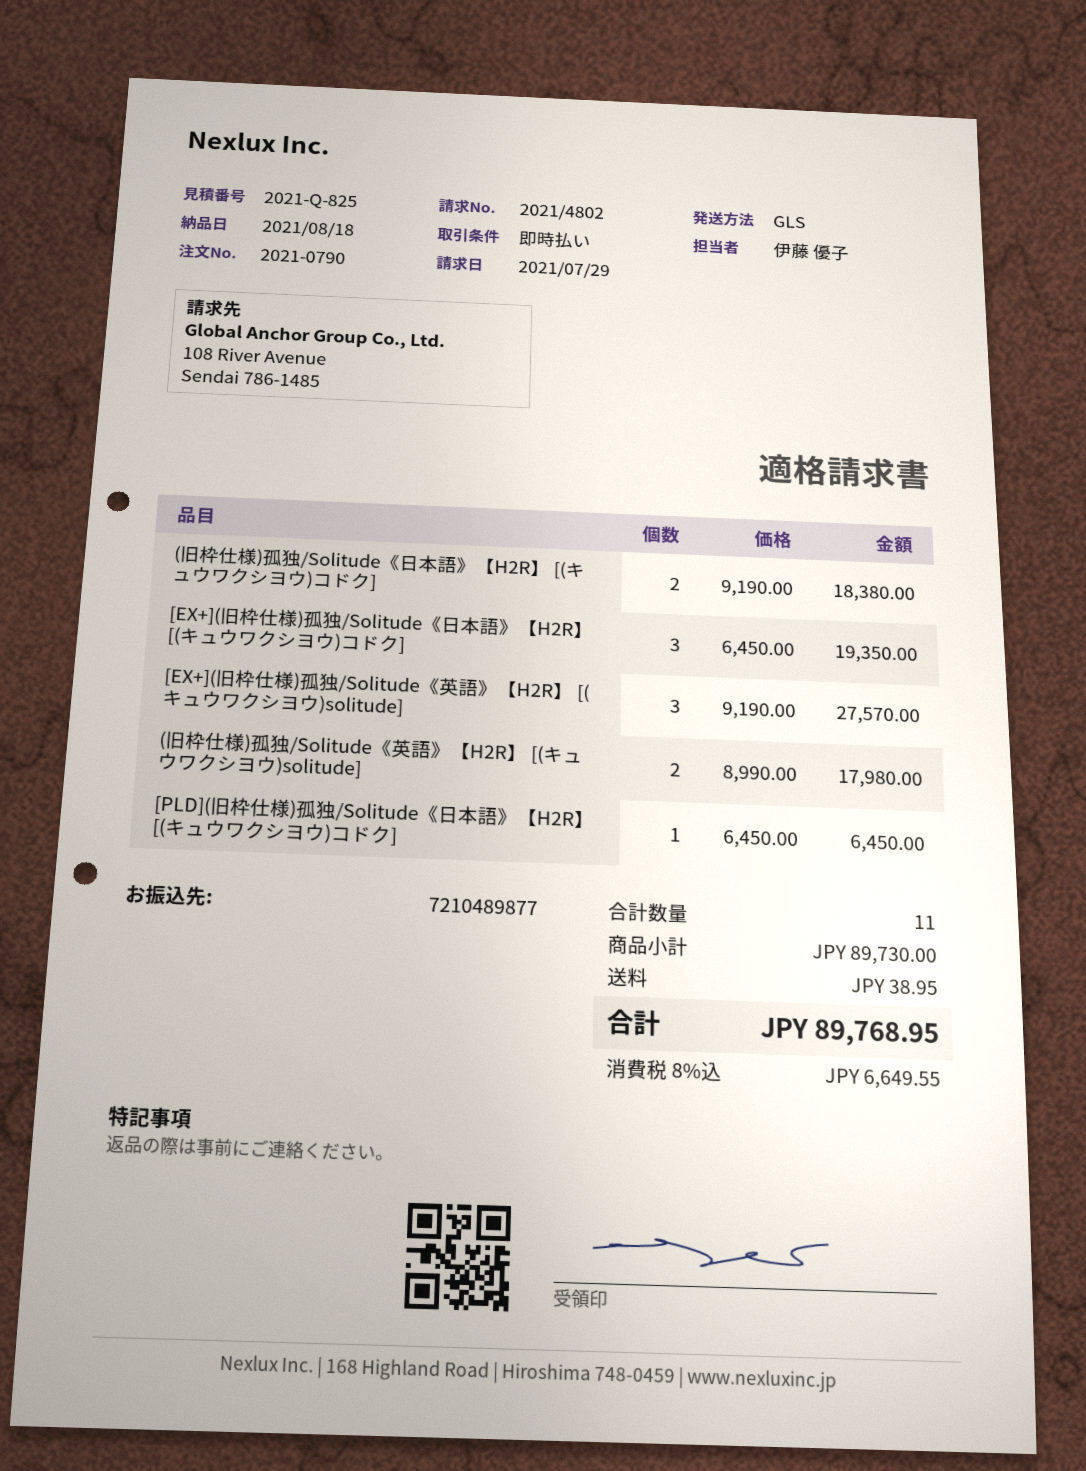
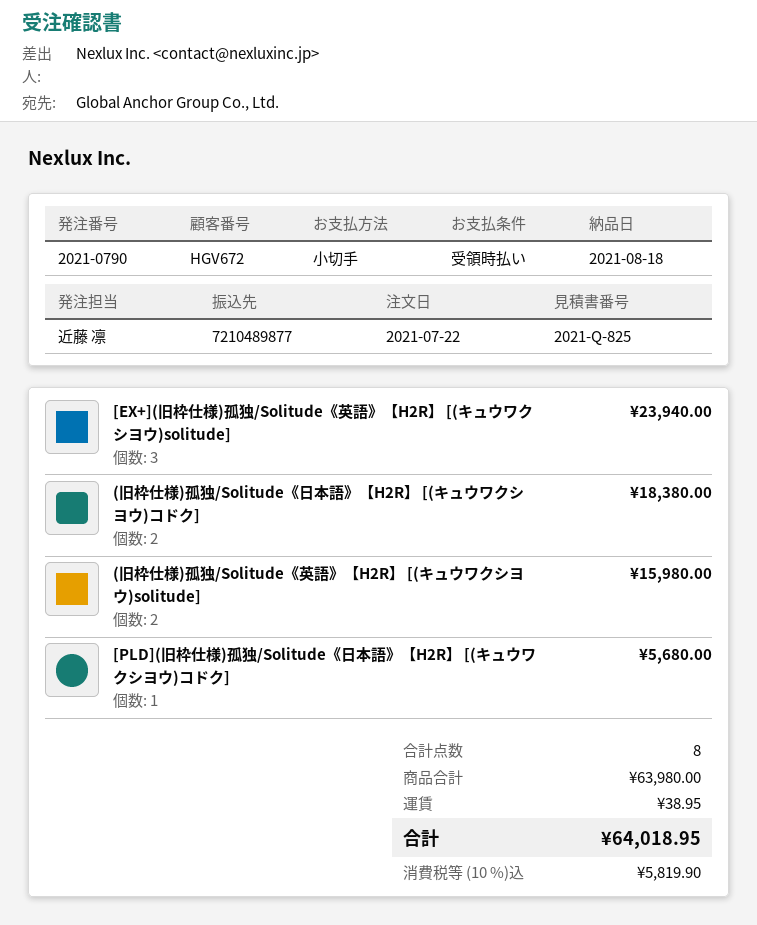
[EX+](旧枠仕様)孤独/Solitude《日本語》【H2R】 [(キュウワクシヨウ)コドク]: 3 for 19350.00 -> none
[EX+](旧枠仕様)孤独/Solitude《英語》【H2R】 [(キュウワクシヨウ)solitude]: 3 for 27570.00 -> 3 for 23940.00
(旧枠仕様)孤独/Solitude《英語》【H2R】 [(キュウワクシヨウ)solitude]: 2 for 17980.00 -> 2 for 15980.00
[PLD](旧枠仕様)孤独/Solitude《日本語》【H2R】 [(キュウワクシヨウ)コドク]: 1 for 6450.00 -> 1 for 5680.00
total quantity: 11 -> 8
subtotal: 89730.00 -> 63980.00
tax: 8% = 6649.55 -> 10% = 5819.90
total: 89768.95 -> 64018.95

